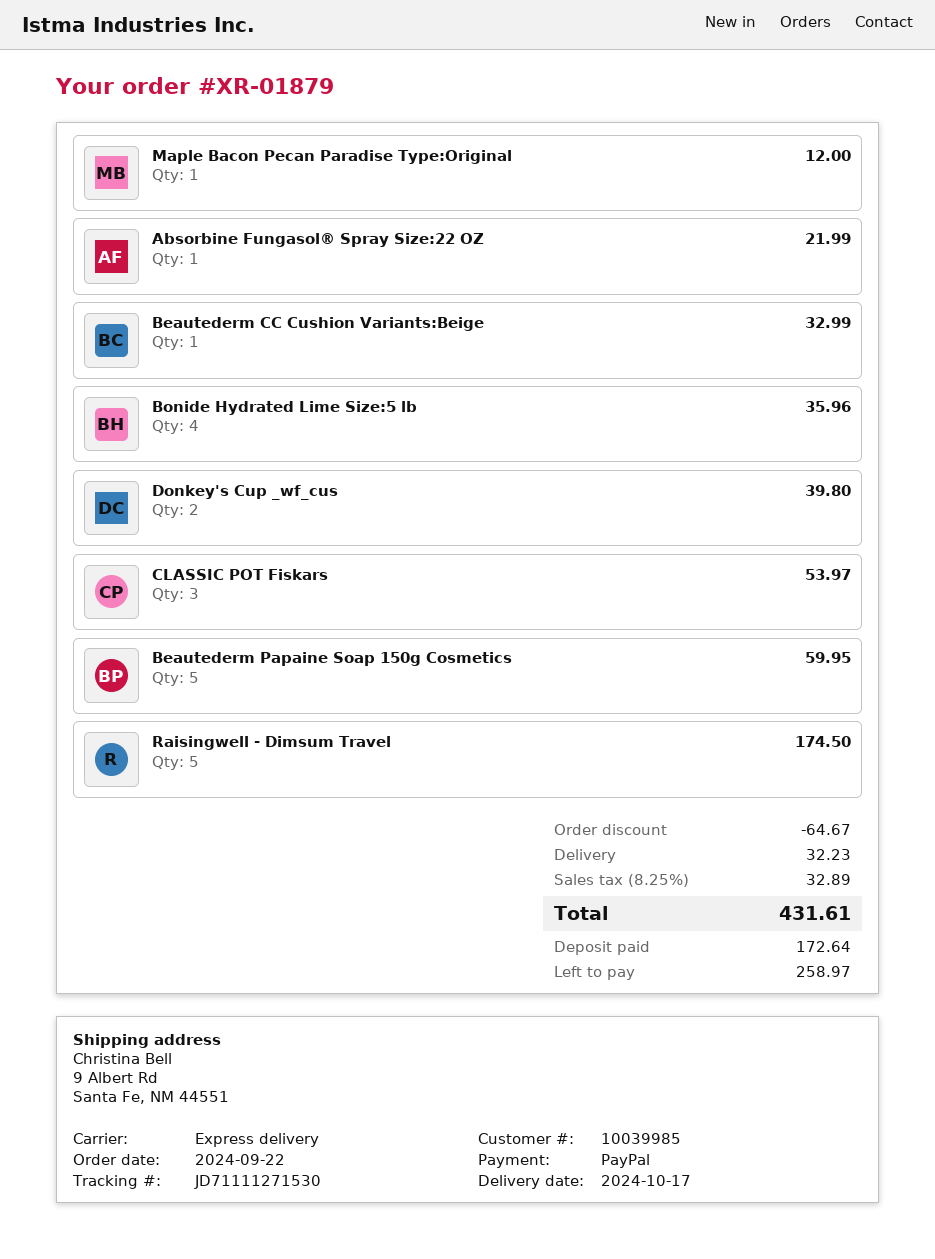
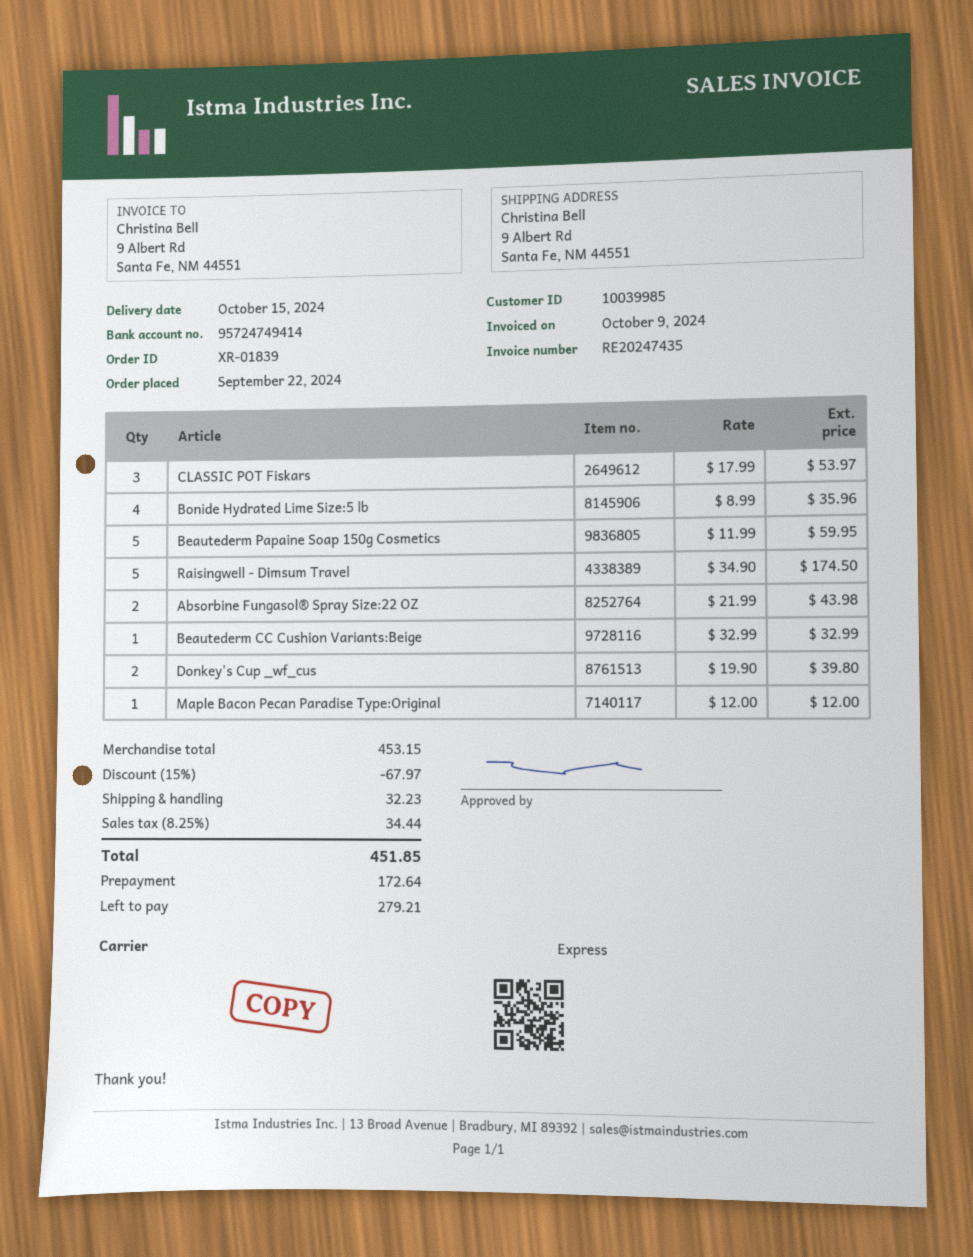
order number: XR-01879 -> XR-01839
delivery date: 2024-10-17 -> 2024-10-15
Absorbine Fungasol® Spray Size:22 OZ: 1 for 21.99 -> 2 for 43.98
discount: 64.67 -> 67.97
tax: 8.25% = 32.89 -> 8.25% = 34.44
total: 431.61 -> 451.85
balance: 258.97 -> 279.21

